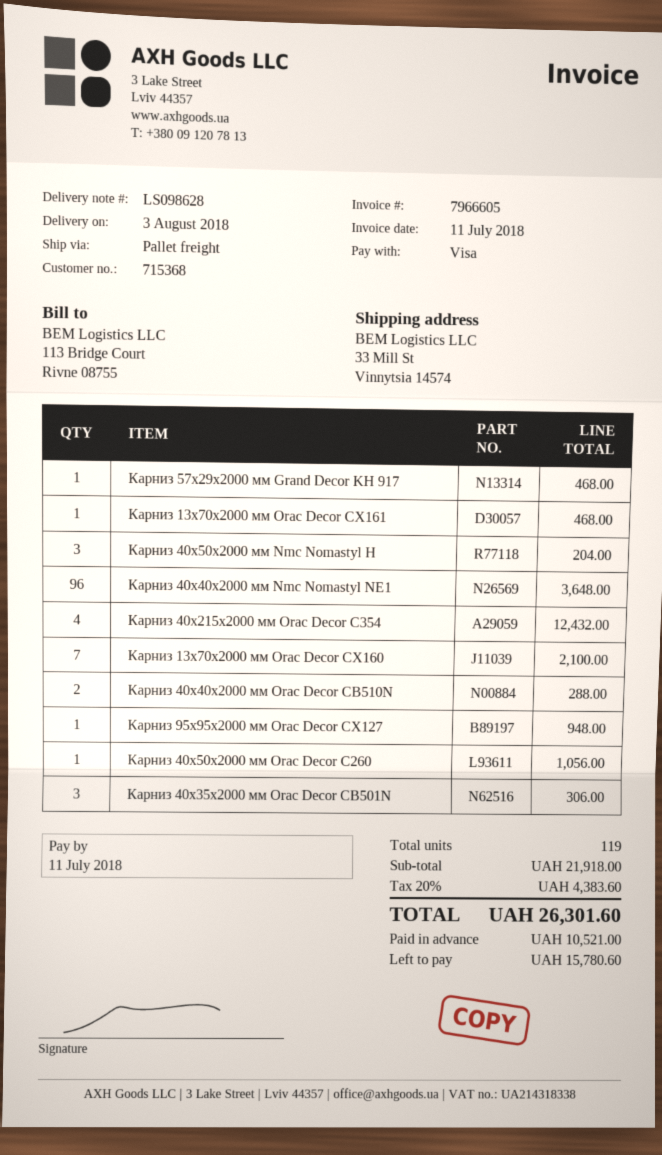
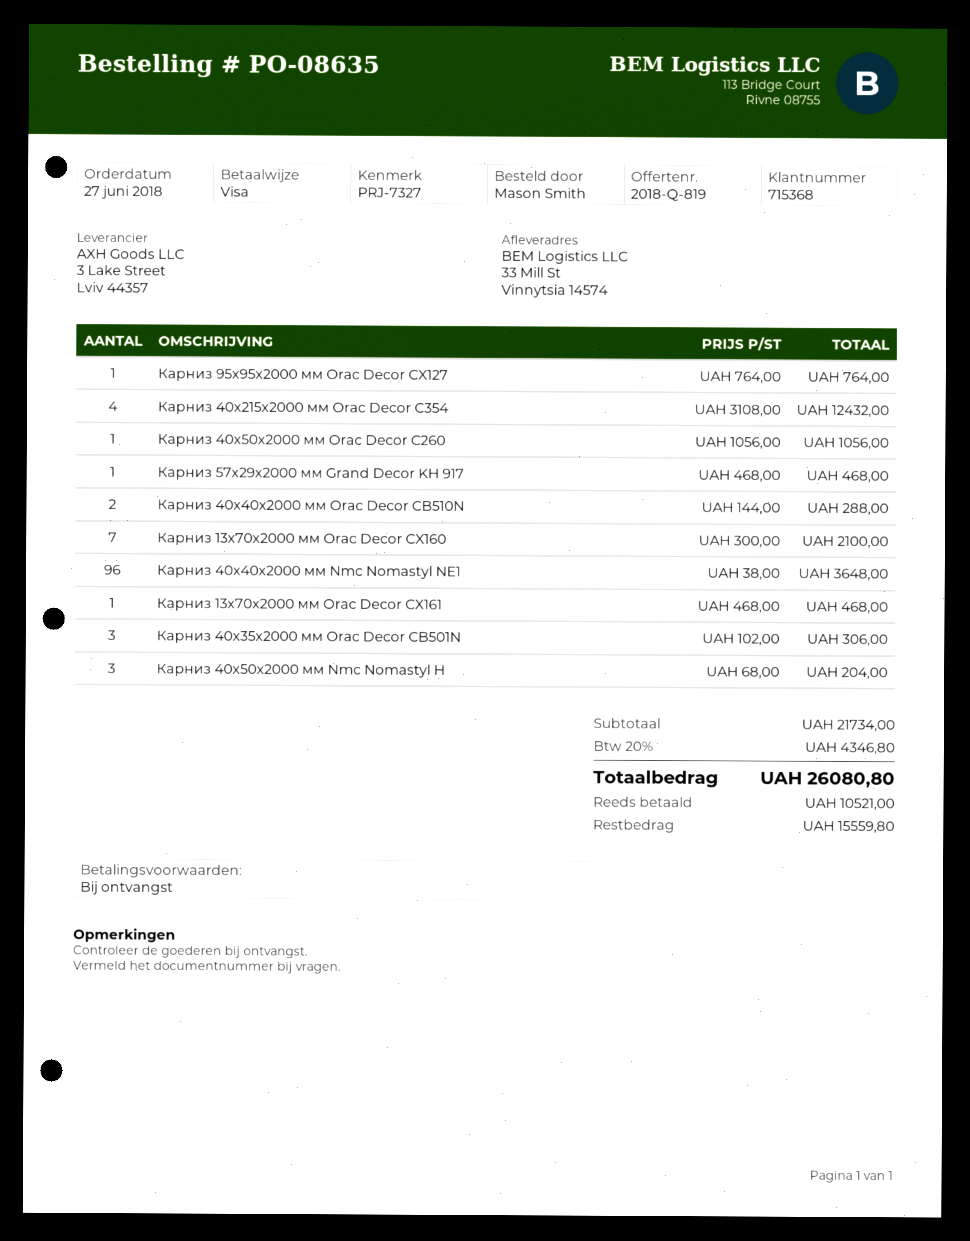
Карниз 95x95x2000 мм Orac Decor CX127: 1 for 948.00 -> 1 for 764.00
subtotal: 21918.00 -> 21734.00
tax: 20% = 4383.60 -> 20% = 4346.80
total: 26301.60 -> 26080.80
balance: 15780.60 -> 15559.80

